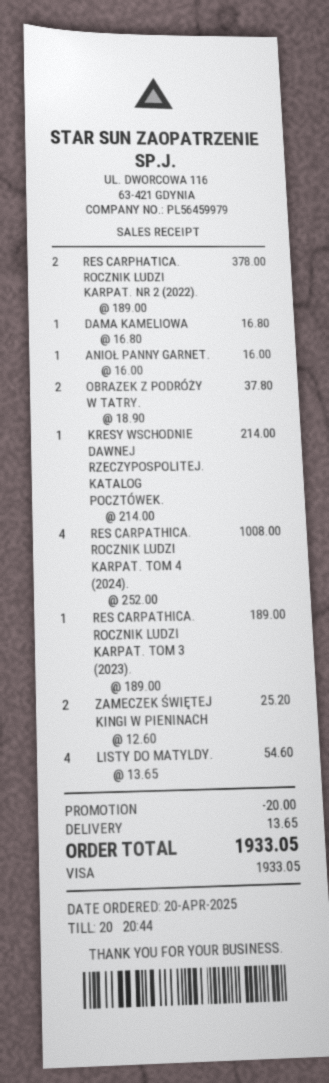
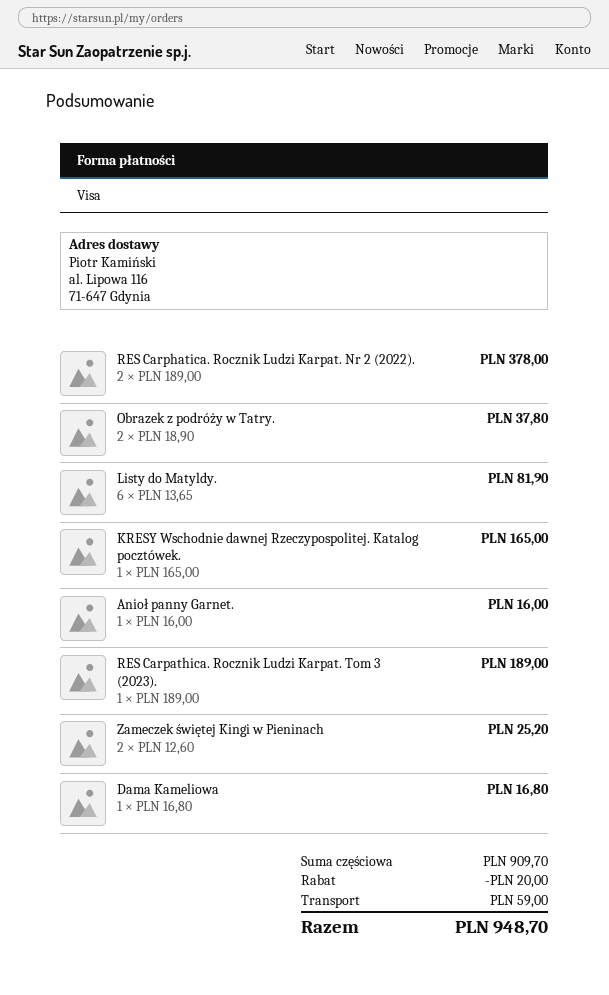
KRESY WSCHODNIE DAWNEJ RZECZYPOSPOLITEJ. KATALOG POCZTÓWEK.: 1 x 214.00 = 214.00 -> 1 x 165.00 = 165.00
RES CARPATHICA. ROCZNIK LUDZI KARPAT. TOM 4 (2024).: 4 x 252.00 = 1008.00 -> none
LISTY DO MATYLDY.: 4 x 13.65 = 54.60 -> 6 x 13.65 = 81.90
shipping: 13.65 -> 59.00
total: 1933.05 -> 948.70

